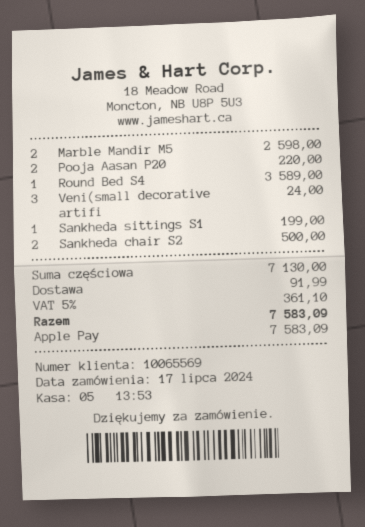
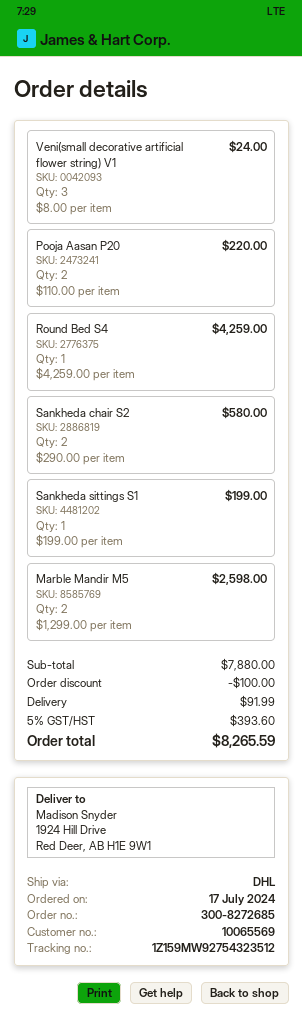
Round Bed S4: 1 for 3589.00 -> 1 for 4259.00
Sankheda chair S2: 2 for 500.00 -> 2 for 580.00
subtotal: 7130.00 -> 7880.00
discount: none -> 100.00
tax: 5% = 361.10 -> 5% = 393.60
total: 7583.09 -> 8265.59

